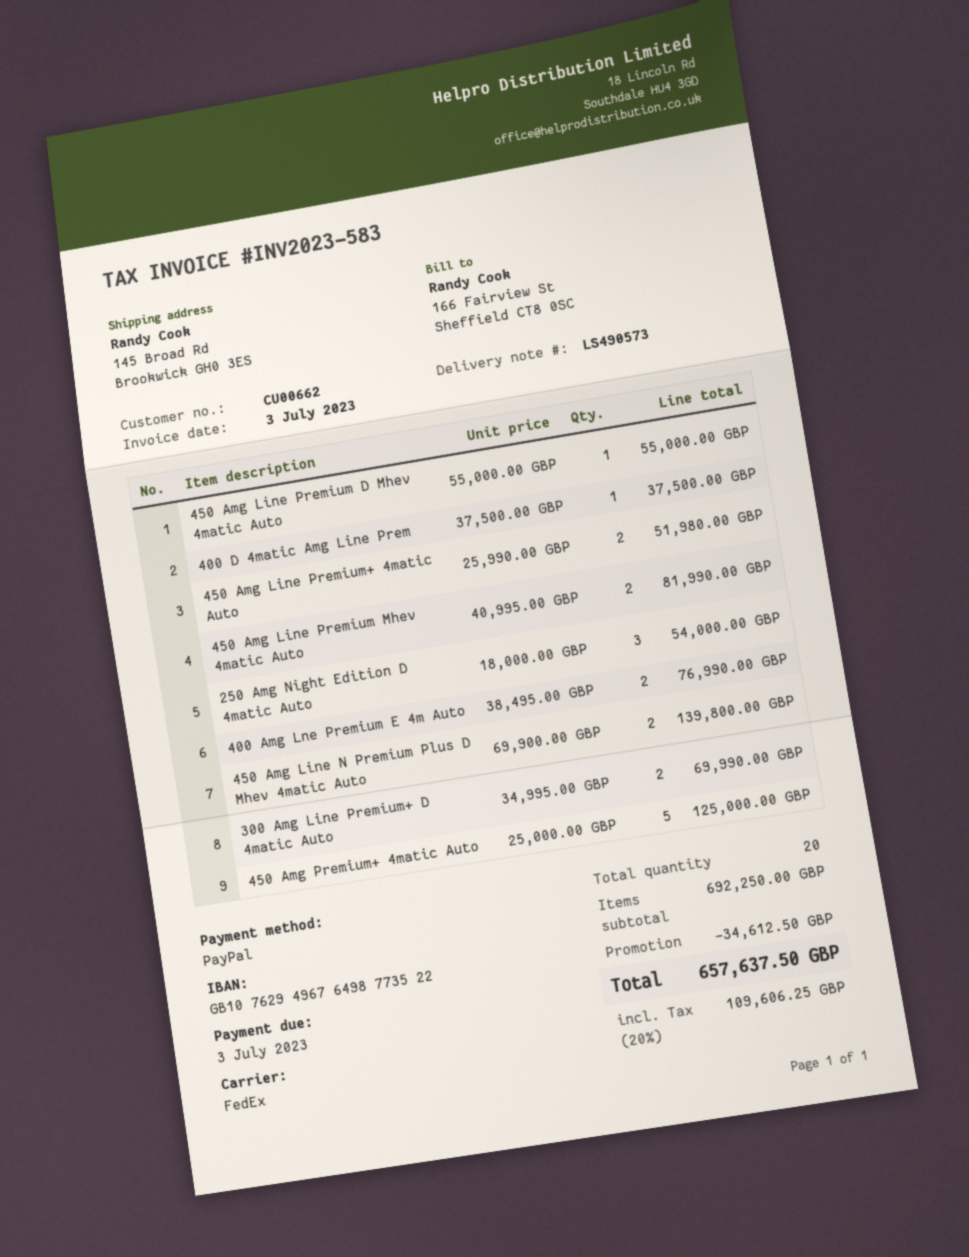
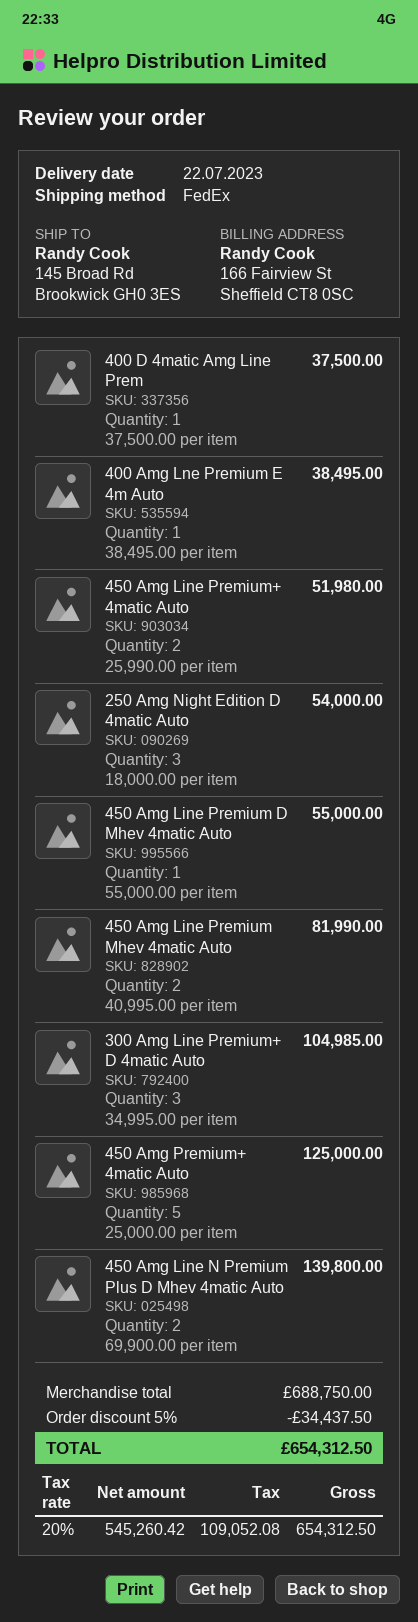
400 Amg Lne Premium E 4m Auto: 2 x 38495.00 = 76990.00 -> 1 x 38495.00 = 38495.00
300 Amg Line Premium+ D 4matic Auto: 2 x 34995.00 = 69990.00 -> 3 x 34995.00 = 104985.00
subtotal: 692250.00 -> 688750.00
discount: 34612.50 -> 34437.50
tax: 20% = 109606.25 -> 20% = 109052.08
total: 657637.50 -> 654312.50

